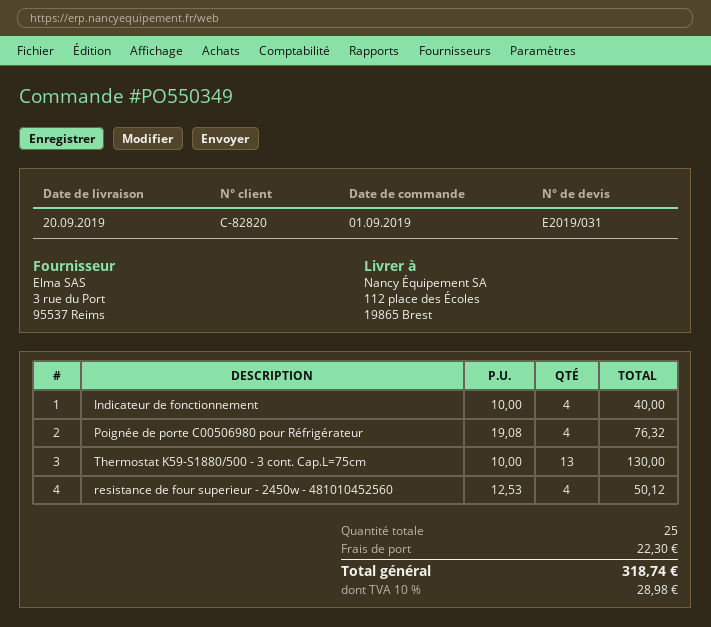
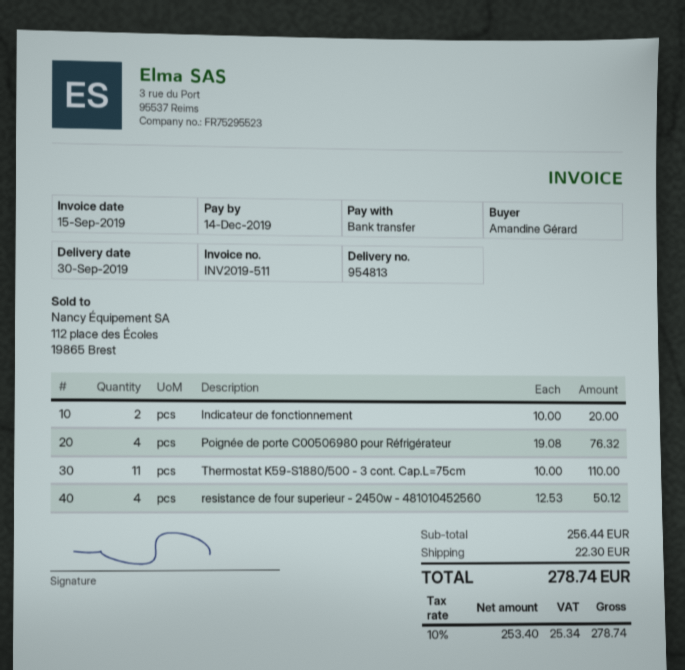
delivery date: 2019-09-20 -> 2019-09-30
Indicateur de fonctionnement: 4 x 10.00 = 40.00 -> 2 x 10.00 = 20.00
Thermostat K59-S1880/500 - 3 cont. Cap.L=75cm: 13 x 10.00 = 130.00 -> 11 x 10.00 = 110.00
tax: 10% = 28.98 -> 10% = 25.34
total: 318.74 -> 278.74

